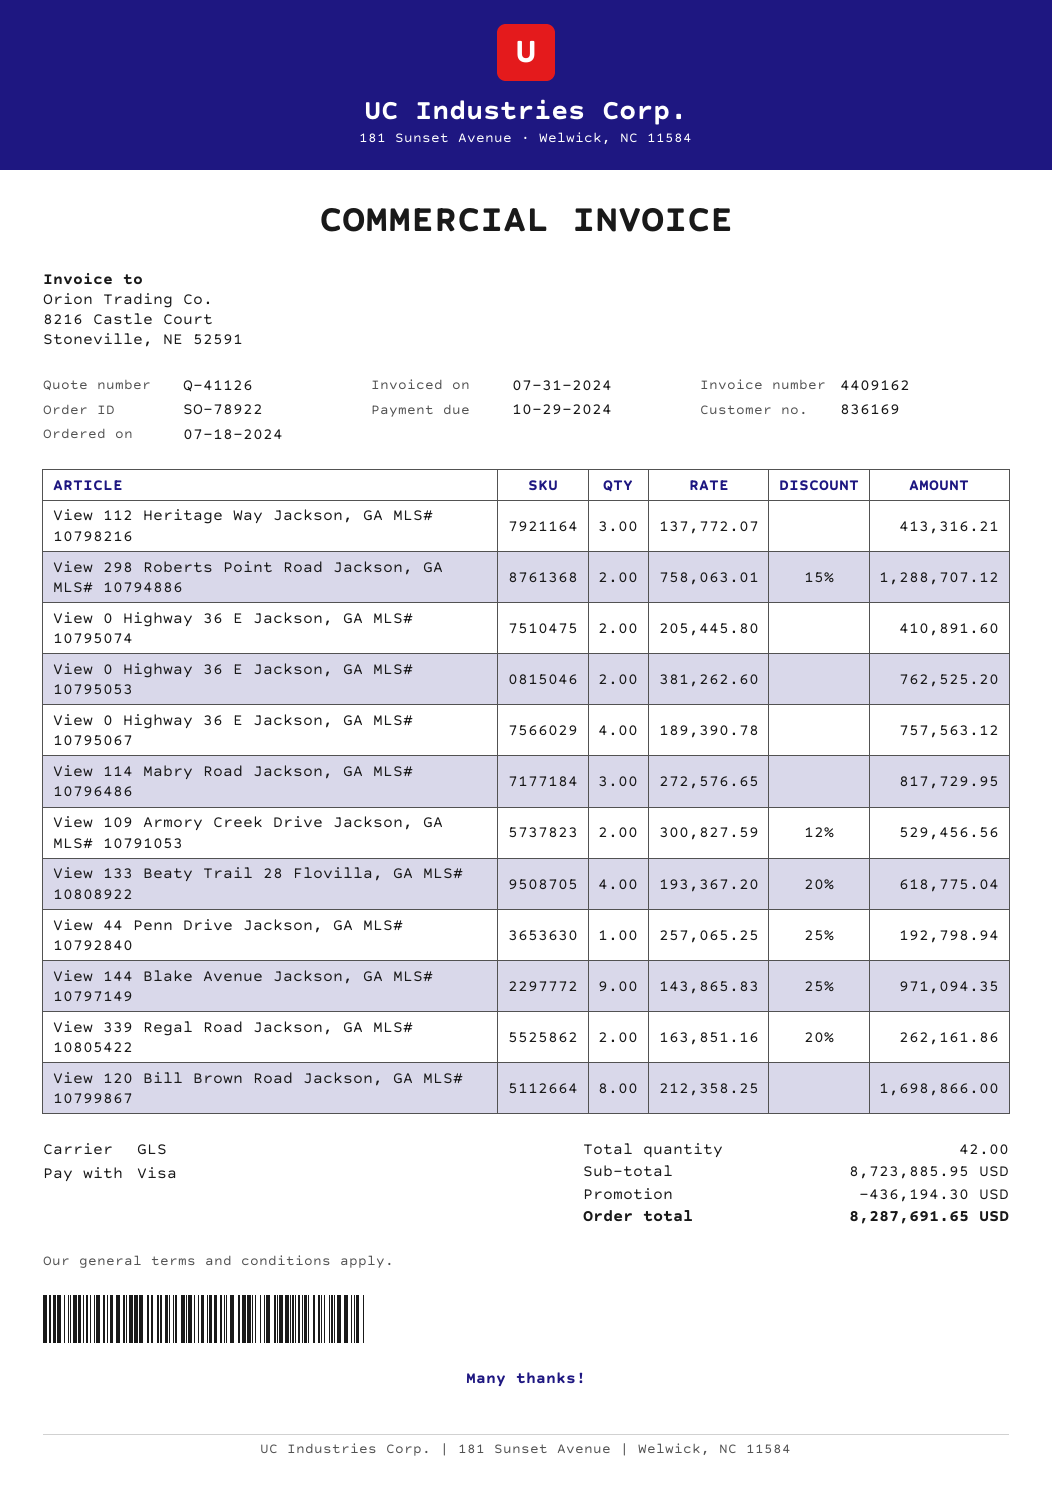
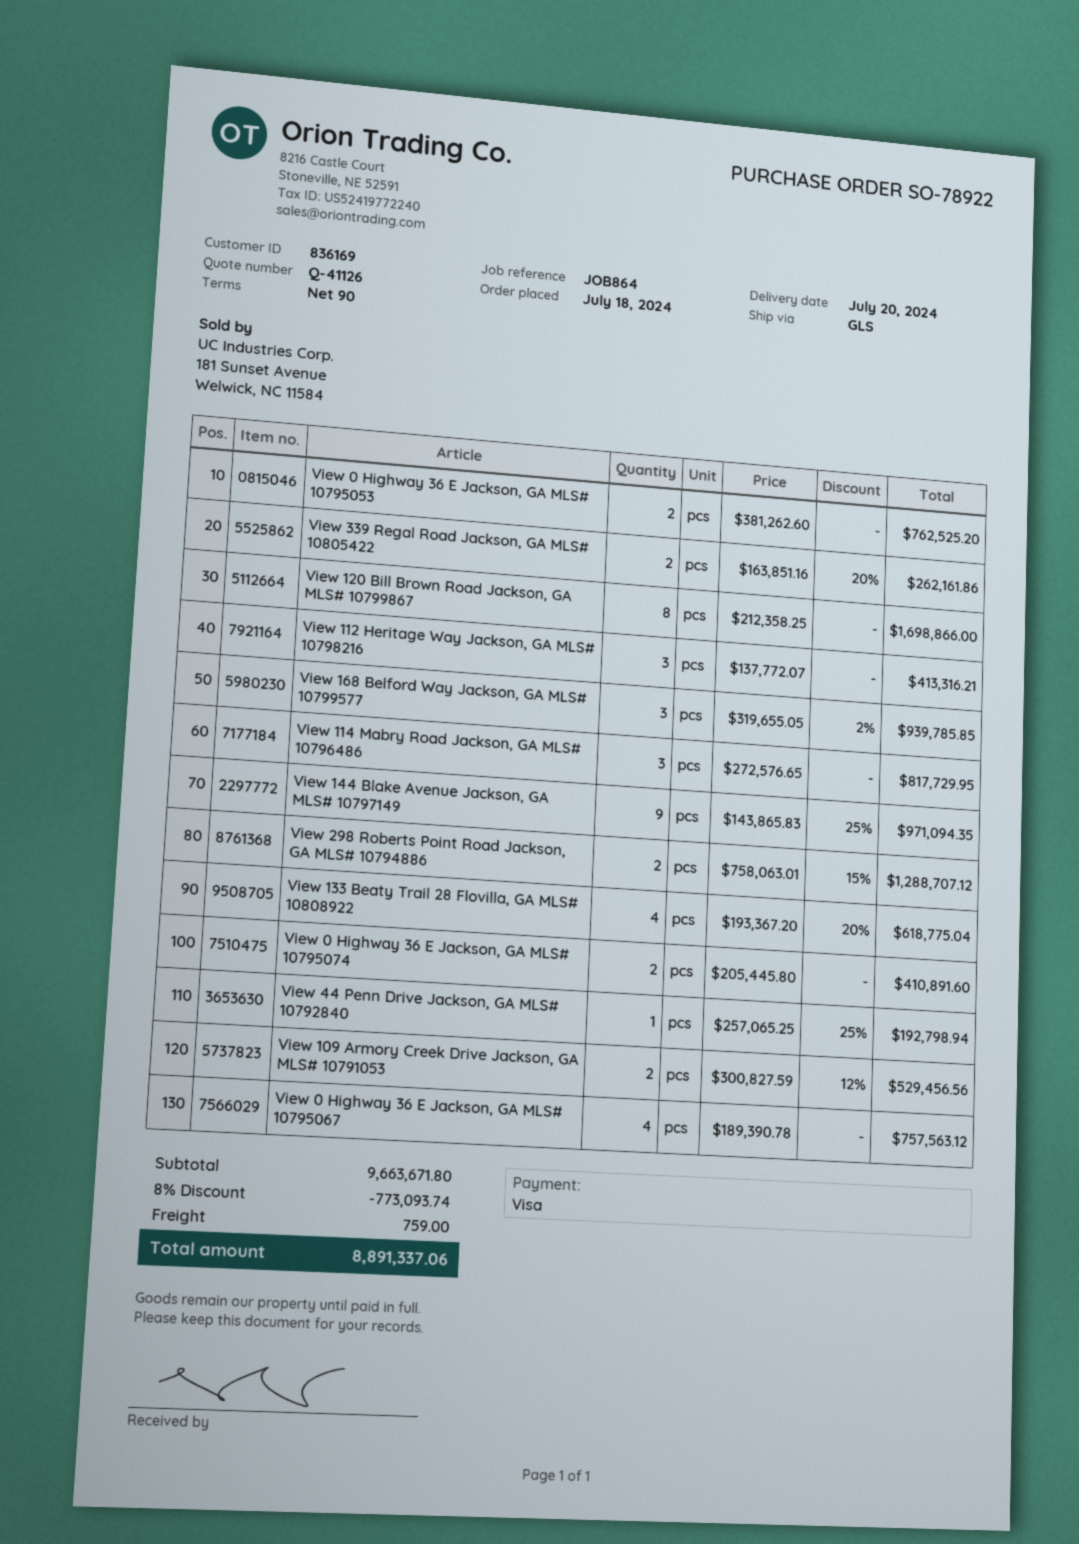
View 168 Belford Way Jackson, GA MLS# 10799577: none -> 3 x 319655.05 - 2% = 939785.85
subtotal: 8723885.95 -> 9663671.80
discount: 436194.30 -> 773093.74
shipping: none -> 759.00
total: 8287691.65 -> 8891337.06

